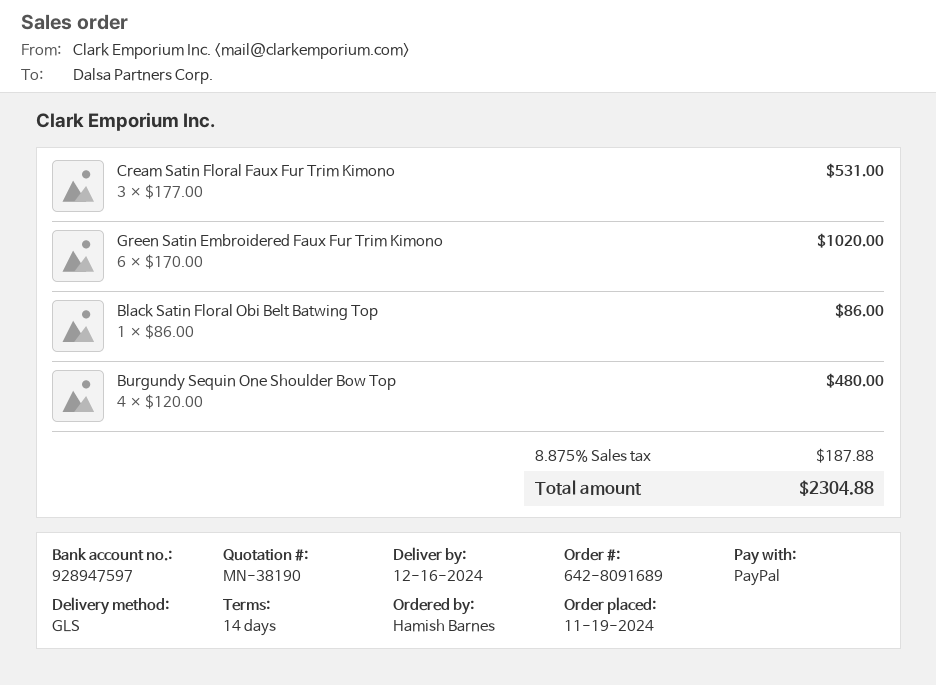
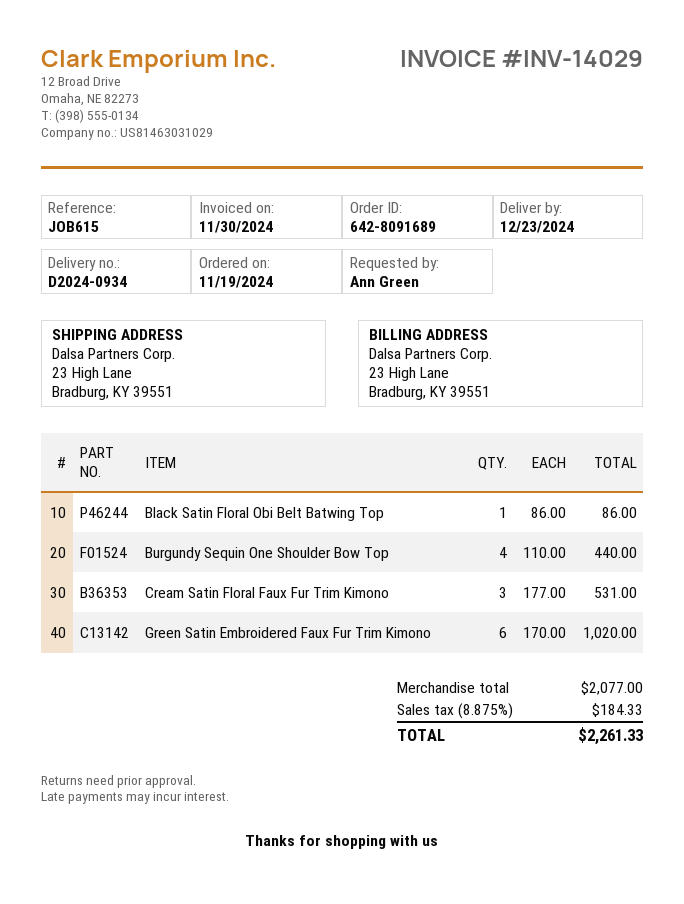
delivery date: 2024-12-16 -> 2024-12-23
ordered by: Hamish Barnes -> Ann Green
Burgundy Sequin One Shoulder Bow Top: 4 x 120.00 = 480.00 -> 4 x 110.00 = 440.00
tax: 8.875% = 187.88 -> 8.875% = 184.33
total: 2304.88 -> 2261.33

